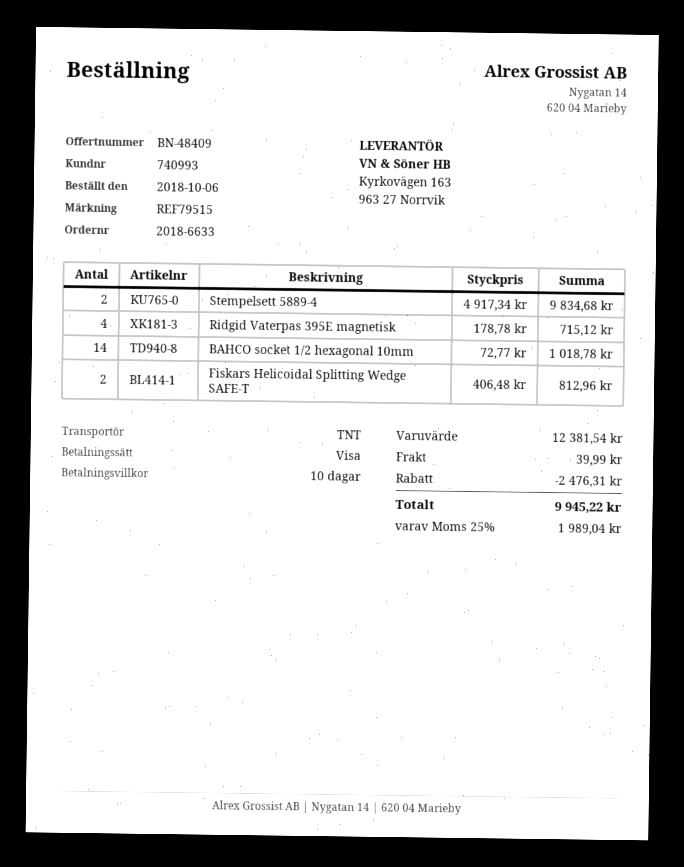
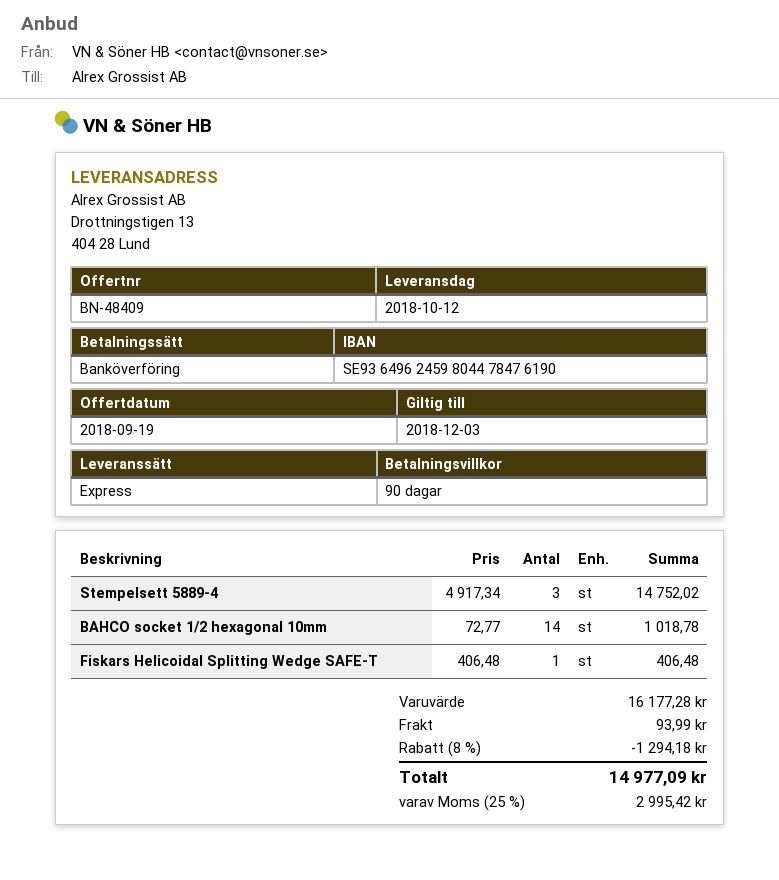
payment terms: 10 days -> 90 days
payment method: Visa -> bank transfer
shipping method: TNT -> express
Stempelsett 5889-4: 2 x 4917.34 = 9834.68 -> 3 x 4917.34 = 14752.02
Ridgid Vaterpas 395E magnetisk: 4 x 178.78 = 715.12 -> none
Fiskars Helicoidal Splitting Wedge SAFE-T: 2 x 406.48 = 812.96 -> 1 x 406.48 = 406.48
subtotal: 12381.54 -> 16177.28
discount: 2476.31 -> 1294.18
shipping: 39.99 -> 93.99
tax: 25% = 1989.04 -> 25% = 2995.42
total: 9945.22 -> 14977.09

